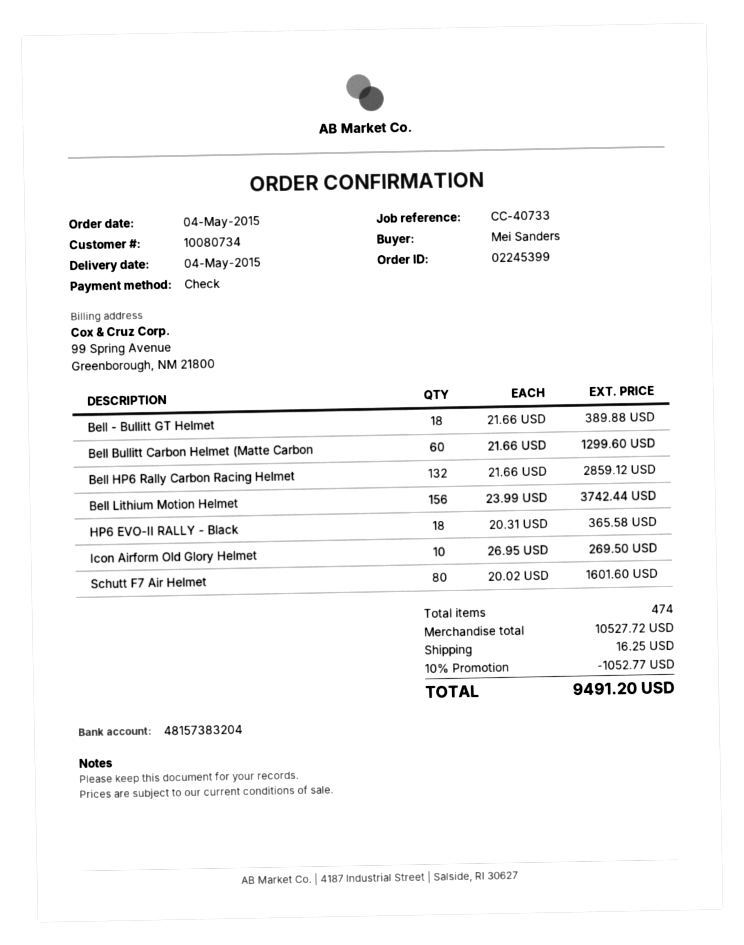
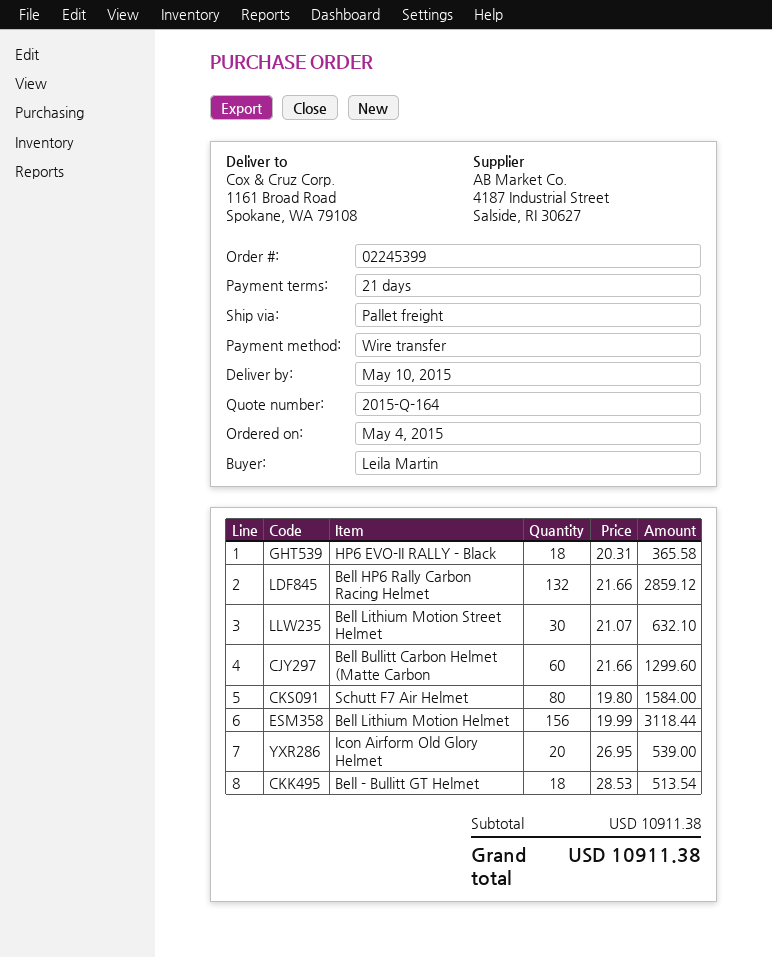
delivery date: 2015-05-04 -> 2015-05-10
ordered by: Mei Sanders -> Leila Martin
payment method: cheque -> bank transfer
Bell - Bullitt GT Helmet: 18 x 21.66 = 389.88 -> 18 x 28.53 = 513.54
Bell Lithium Motion Helmet: 156 x 23.99 = 3742.44 -> 156 x 19.99 = 3118.44
Icon Airform Old Glory Helmet: 10 x 26.95 = 269.50 -> 20 x 26.95 = 539.00
Schutt F7 Air Helmet: 80 x 20.02 = 1601.60 -> 80 x 19.80 = 1584.00
Bell Lithium Motion Street Helmet: none -> 30 x 21.07 = 632.10
subtotal: 10527.72 -> 10911.38
discount: 10% = 1052.77 -> none
shipping: 16.25 -> none
total: 9491.20 -> 10911.38

